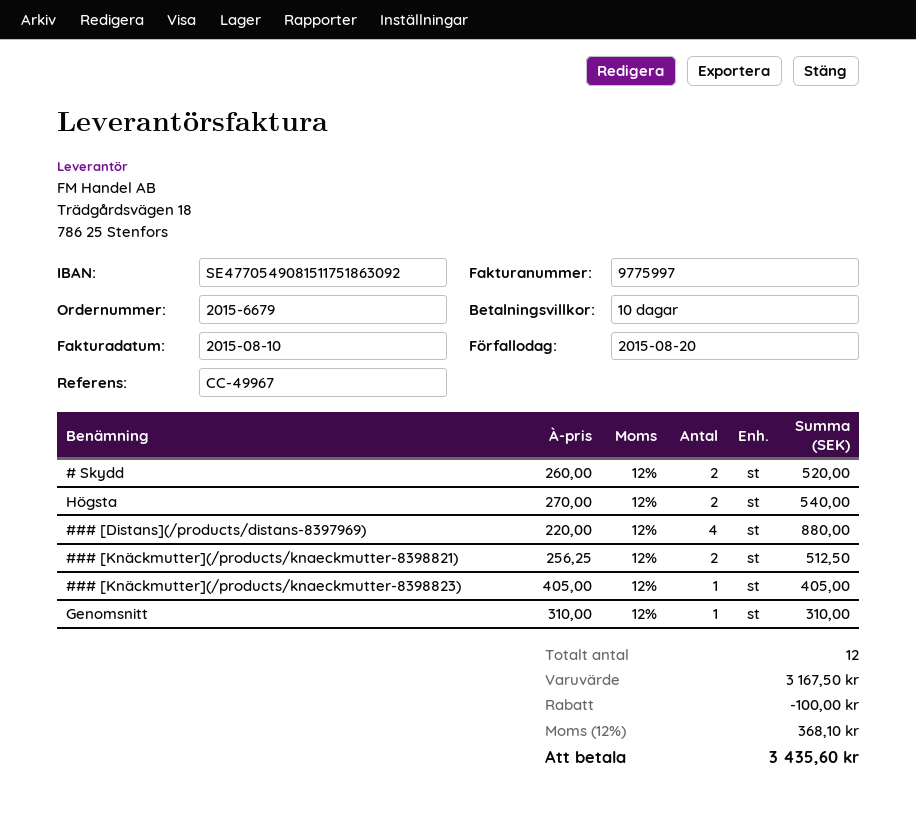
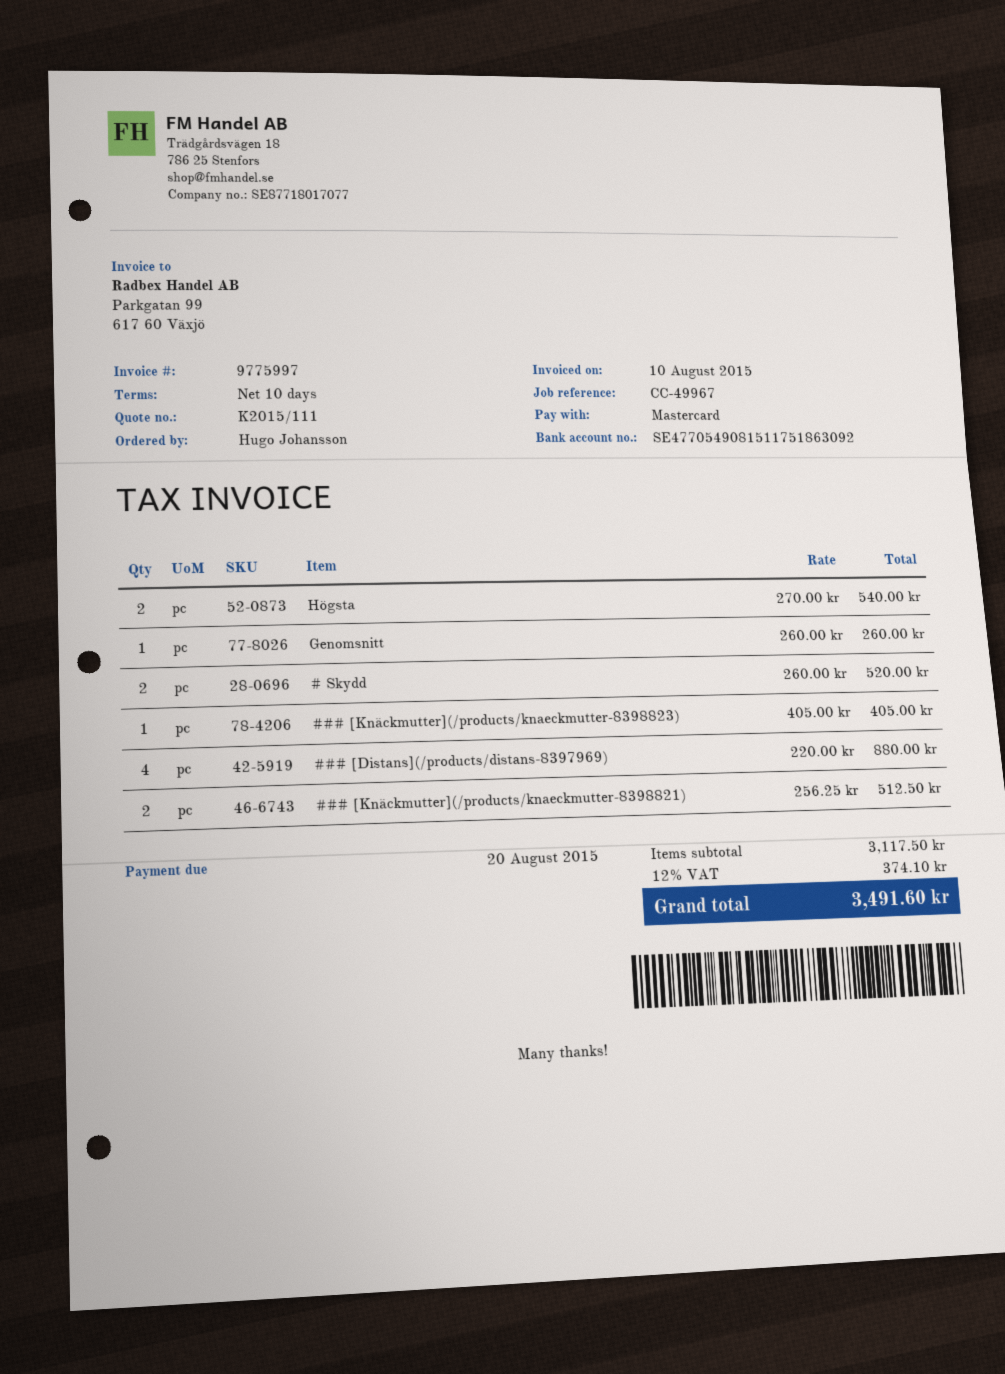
Genomsnitt: 1 x 310.00 = 310.00 -> 1 x 260.00 = 260.00
subtotal: 3167.50 -> 3117.50
discount: 100.00 -> none
tax: 12% = 368.10 -> 12% = 374.10
total: 3435.60 -> 3491.60

